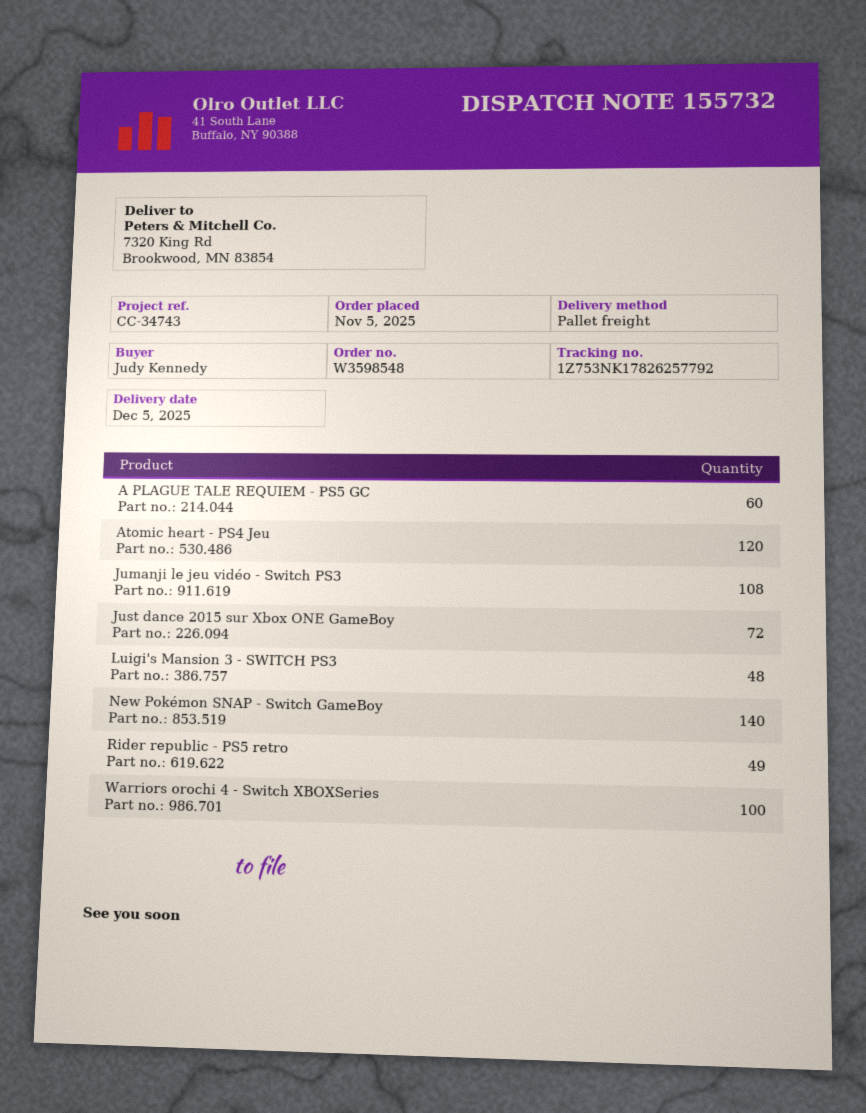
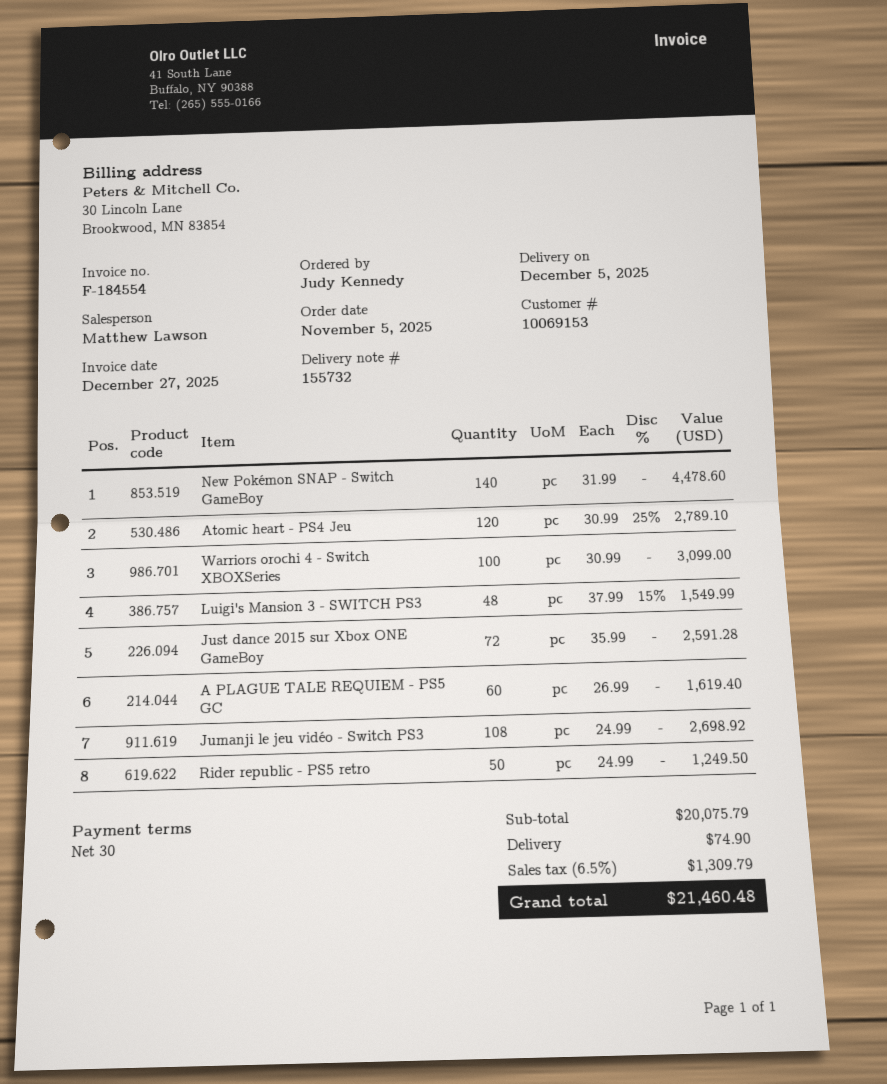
Rider republic - PS5 retro: 49 -> 50

